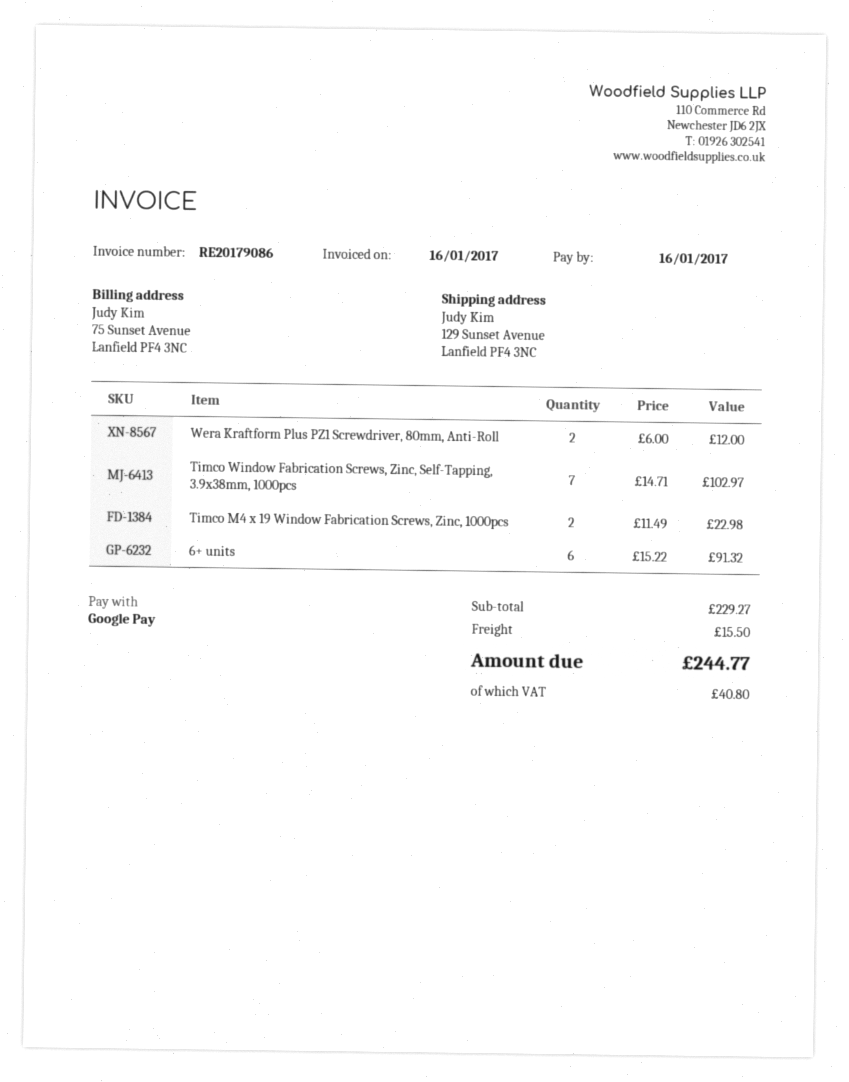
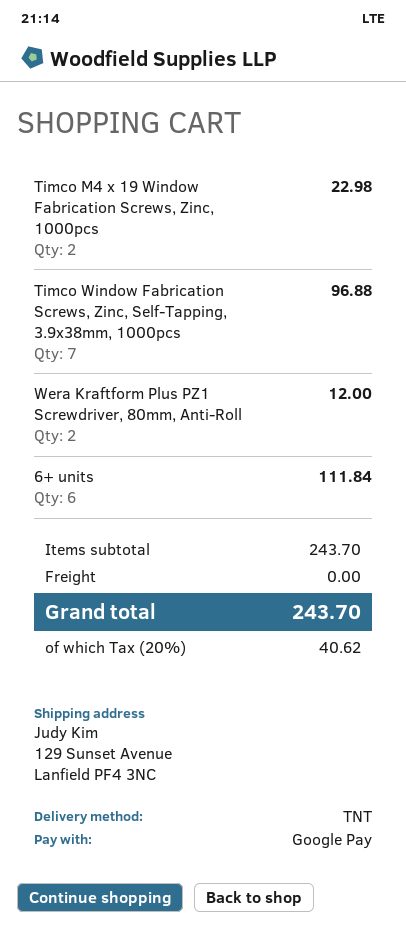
Timco Window Fabrication Screws, Zinc, Self-Tapping, 3.9x38mm, 1000pcs: 7 for 102.97 -> 7 for 96.88
6+ units: 6 for 91.32 -> 6 for 111.84
subtotal: 229.27 -> 243.70
shipping: 15.50 -> 0.00
tax: 40.80 -> 40.62
total: 244.77 -> 243.70

